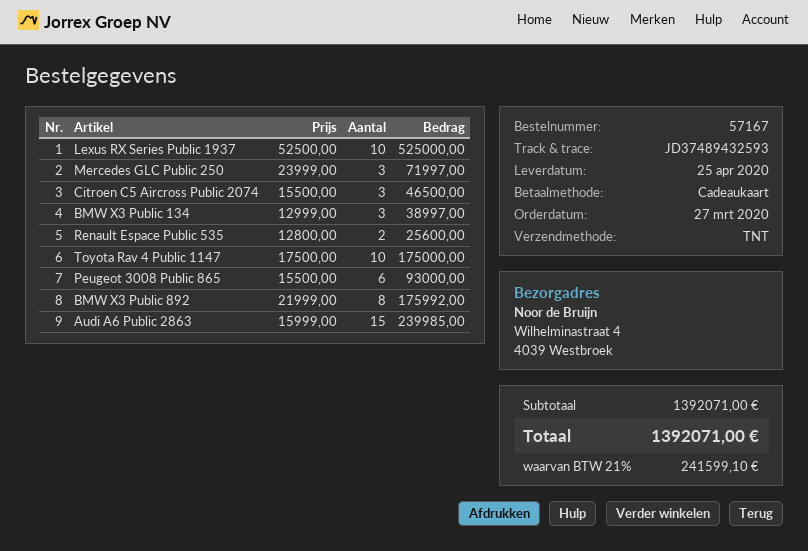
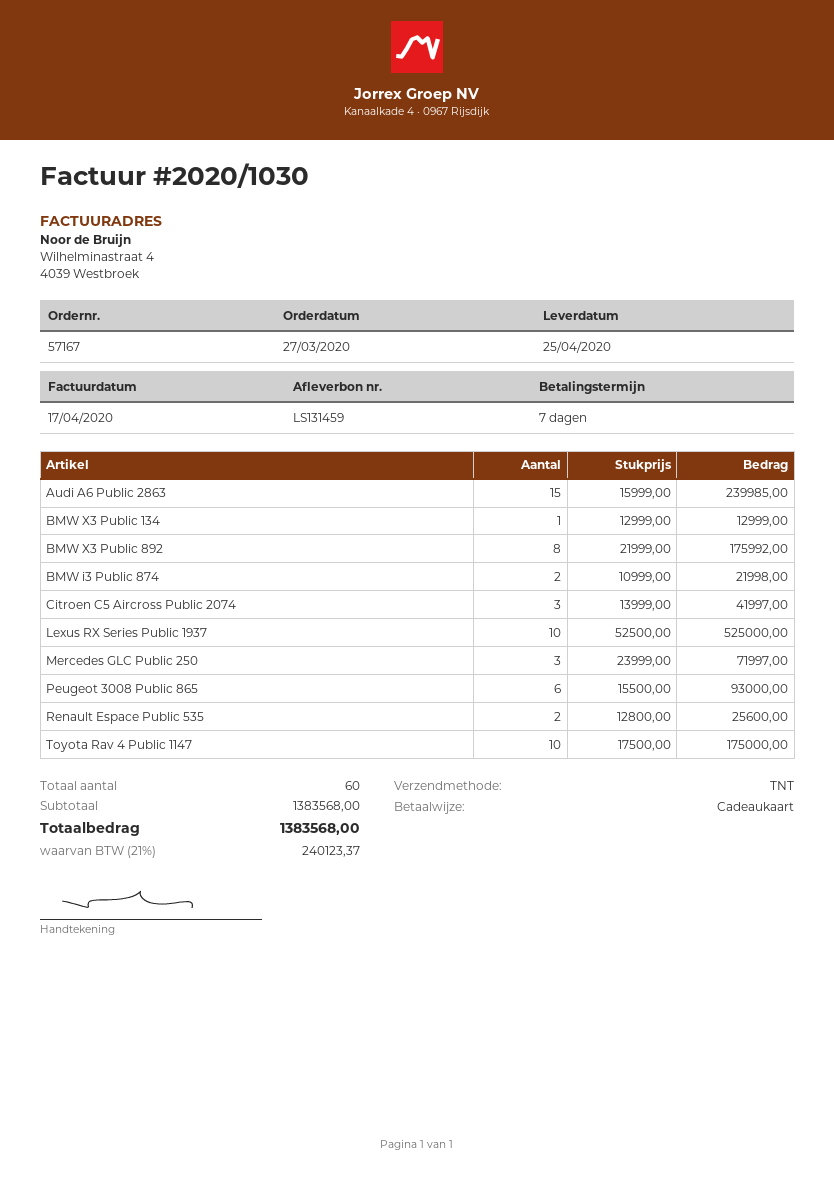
Citroen C5 Aircross Public 2074: 3 x 15500.00 = 46500.00 -> 3 x 13999.00 = 41997.00
BMW X3 Public 134: 3 x 12999.00 = 38997.00 -> 1 x 12999.00 = 12999.00
BMW i3 Public 874: none -> 2 x 10999.00 = 21998.00
subtotal: 1392071.00 -> 1383568.00
tax: 21% = 241599.10 -> 21% = 240123.37
total: 1392071.00 -> 1383568.00

